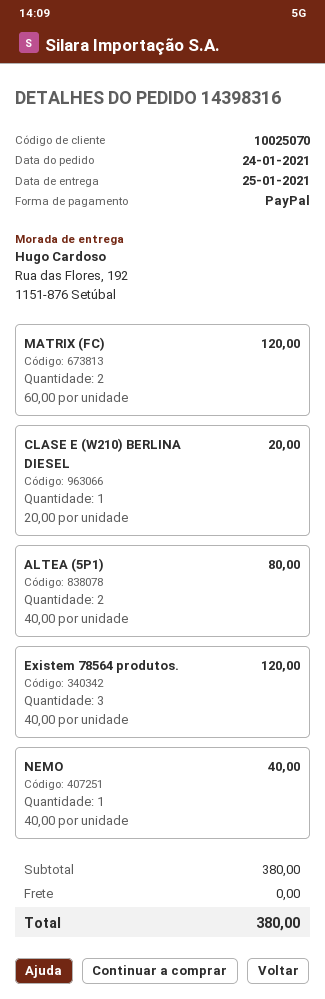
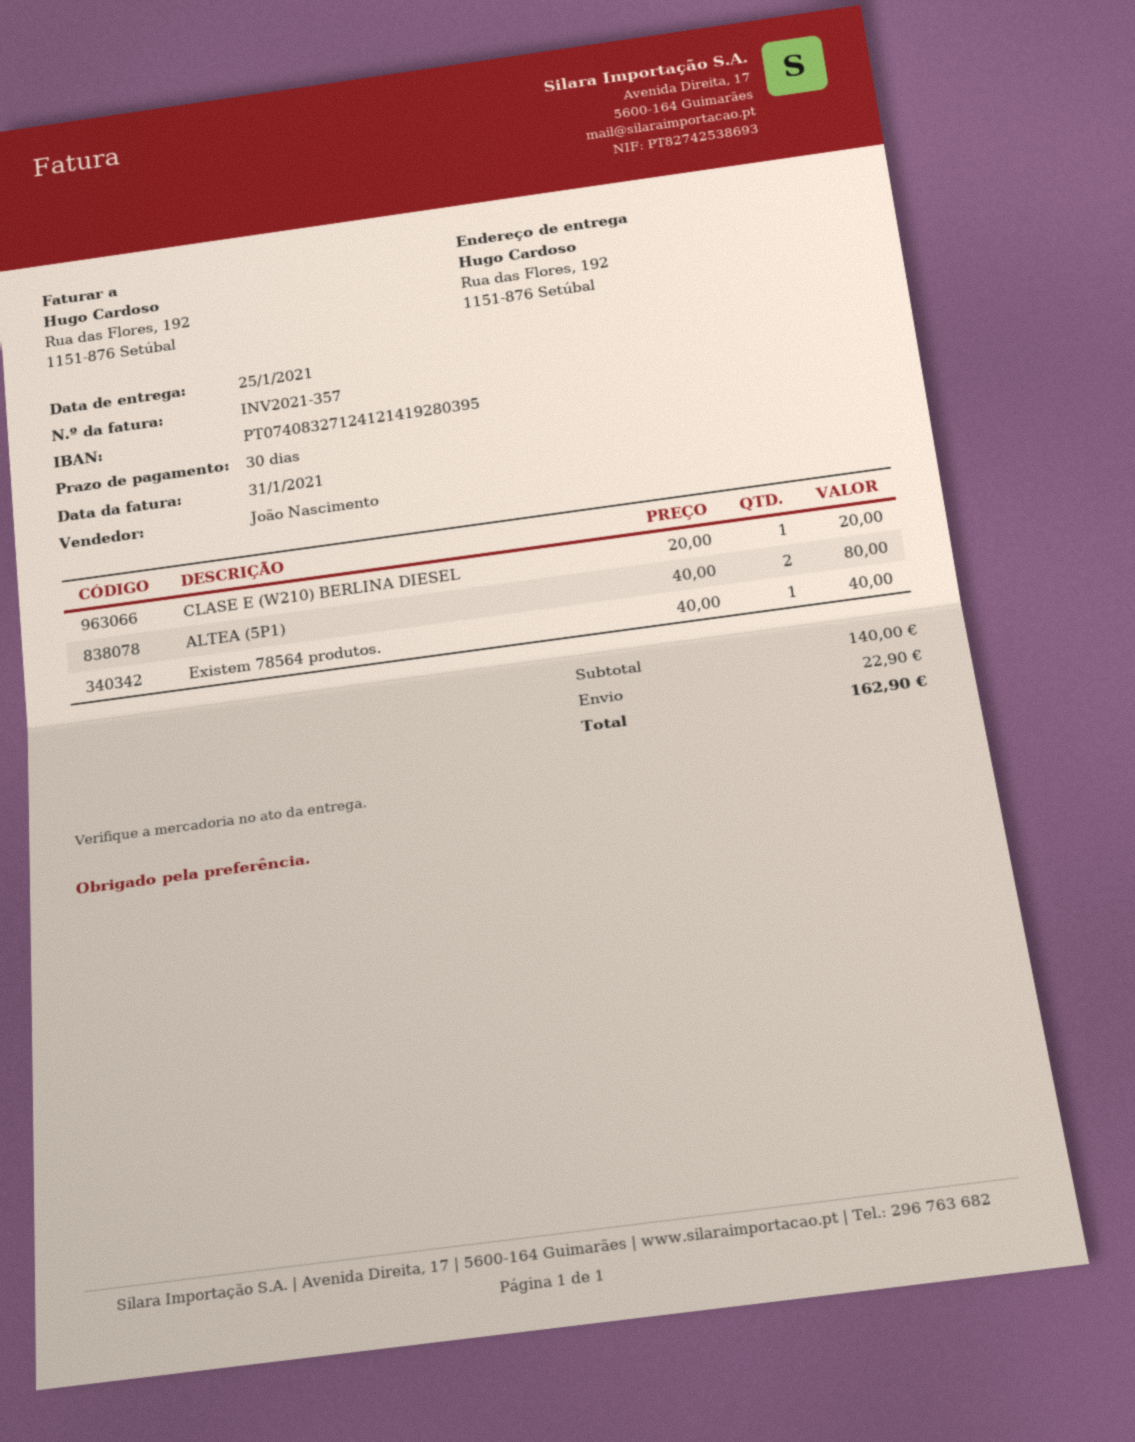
MATRIX (FC): 2 x 60.00 = 120.00 -> none
Existem 78564 produtos.: 3 x 40.00 = 120.00 -> 1 x 40.00 = 40.00
NEMO: 1 x 40.00 = 40.00 -> none
subtotal: 380.00 -> 140.00
shipping: 0.00 -> 22.90
total: 380.00 -> 162.90

